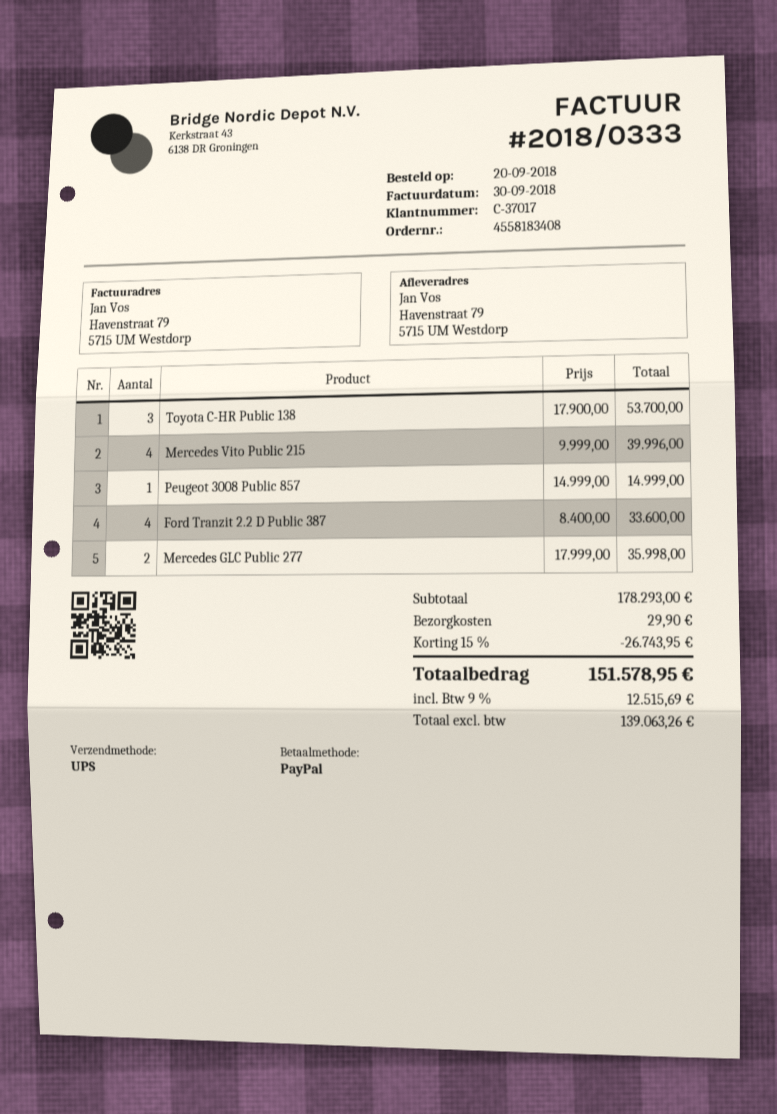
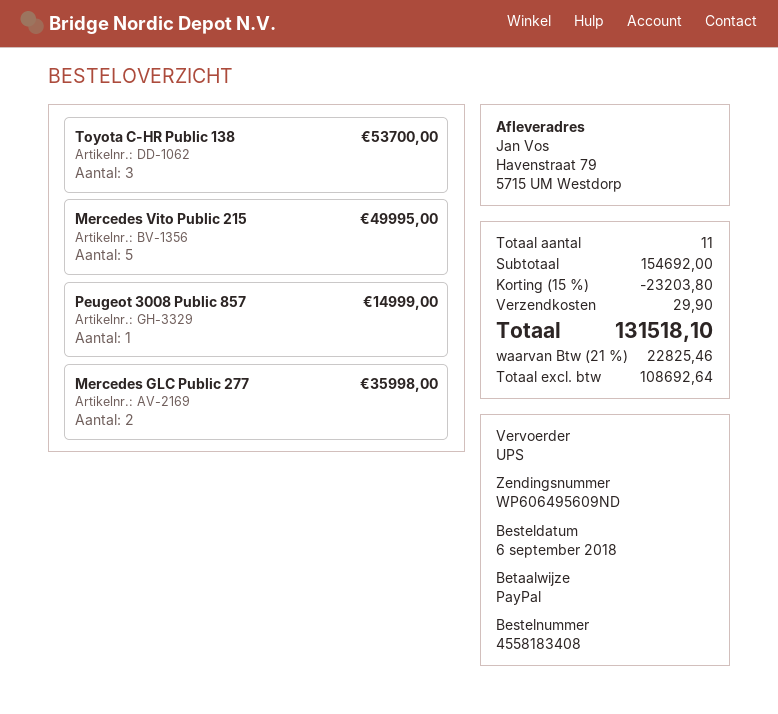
order date: 2018-09-20 -> 2018-09-06
Mercedes Vito Public 215: 4 for 39996.00 -> 5 for 49995.00
Ford Tranzit 2.2 D Public 387: 4 for 33600.00 -> none
subtotal: 178293.00 -> 154692.00
discount: 15% = 26743.95 -> 15% = 23203.80
net: 139063.26 -> 108692.64
tax: 9% = 12515.69 -> 21% = 22825.46
total: 151578.95 -> 131518.10

